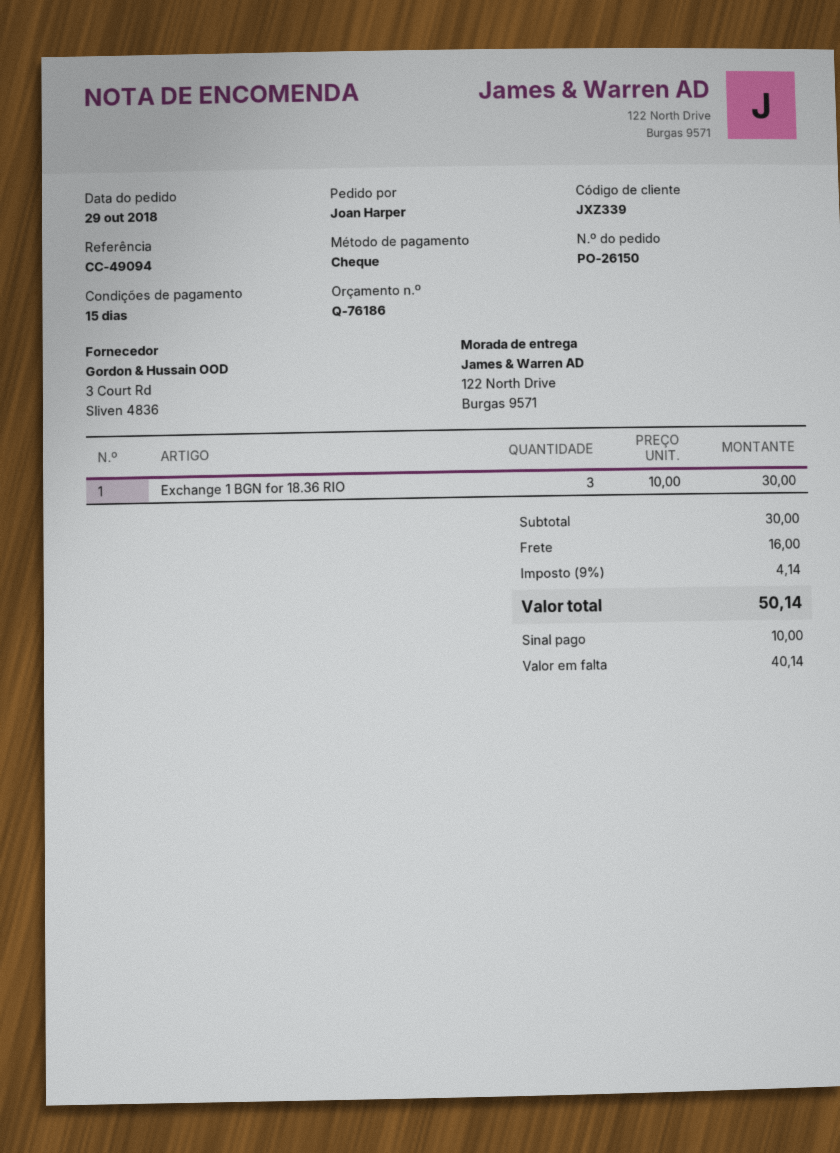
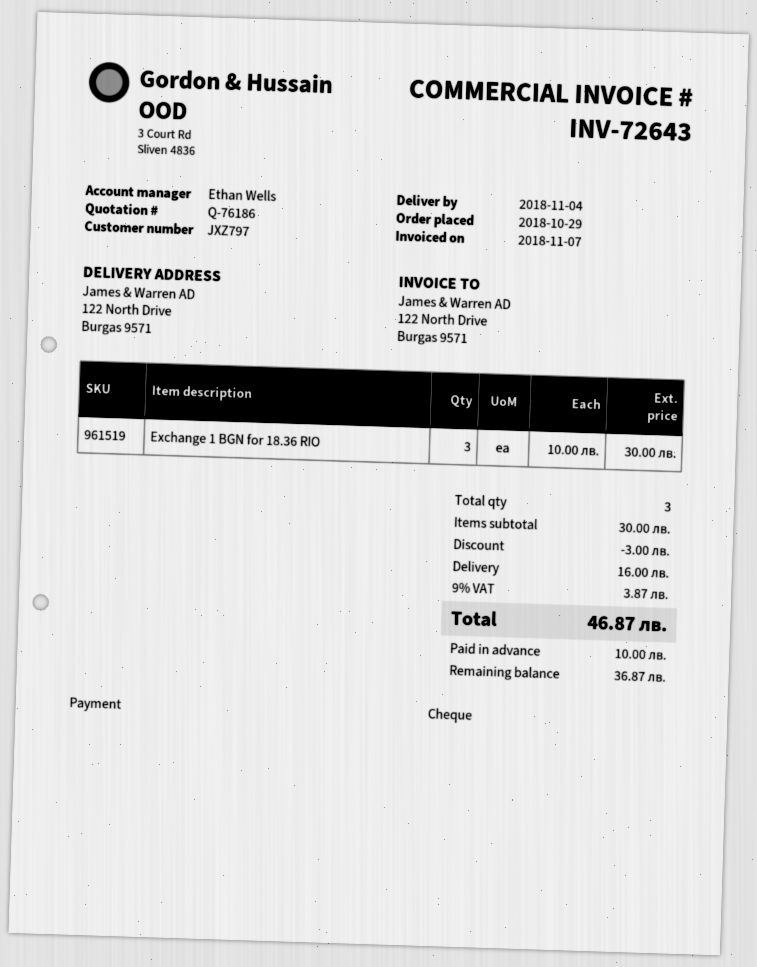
customer number: JXZ339 -> JXZ797
discount: none -> 3.00
tax: 9% = 4.14 -> 9% = 3.87
total: 50.14 -> 46.87
balance: 40.14 -> 36.87

